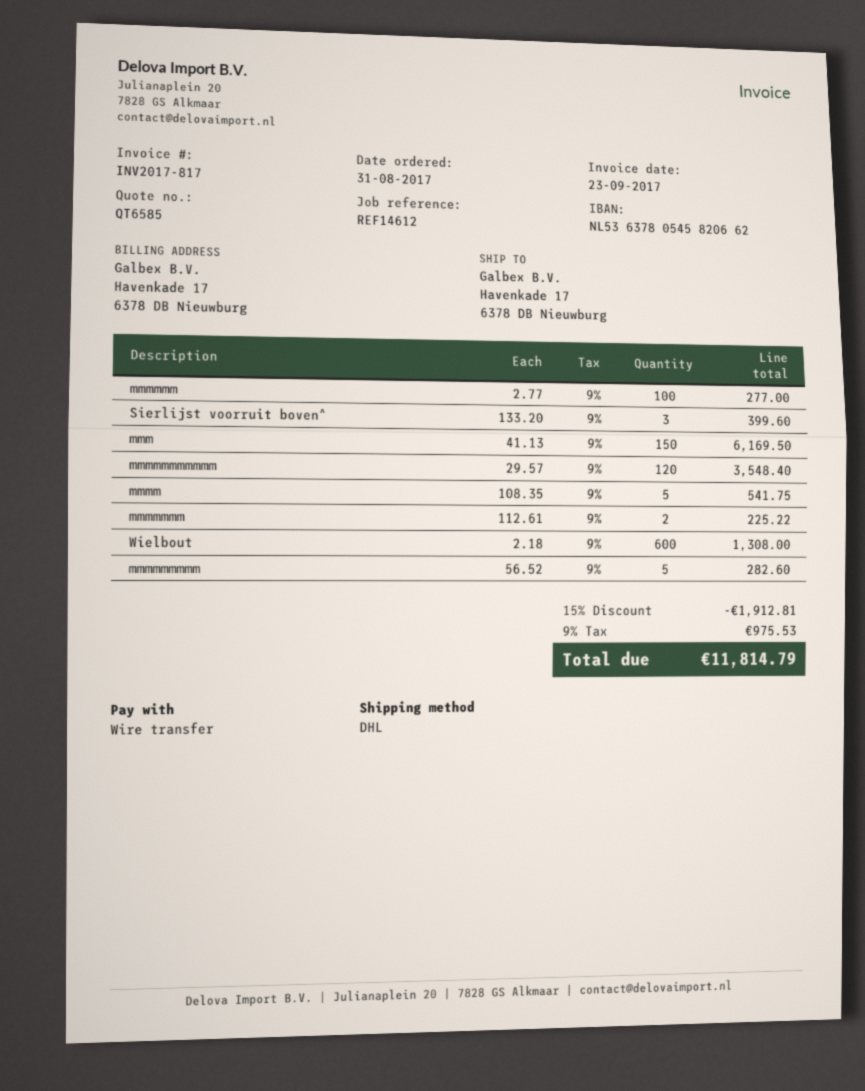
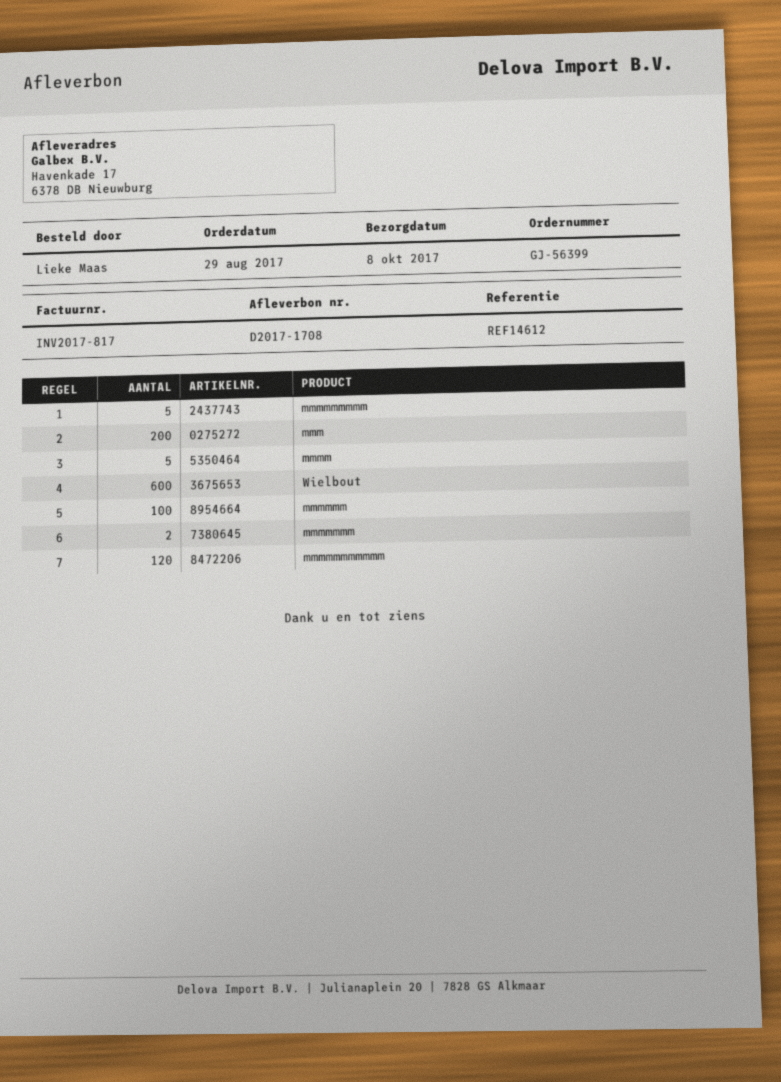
order date: 2017-08-31 -> 2017-08-29
Sierlijst voorruit boven^: 3 -> none
mmm: 150 -> 200

